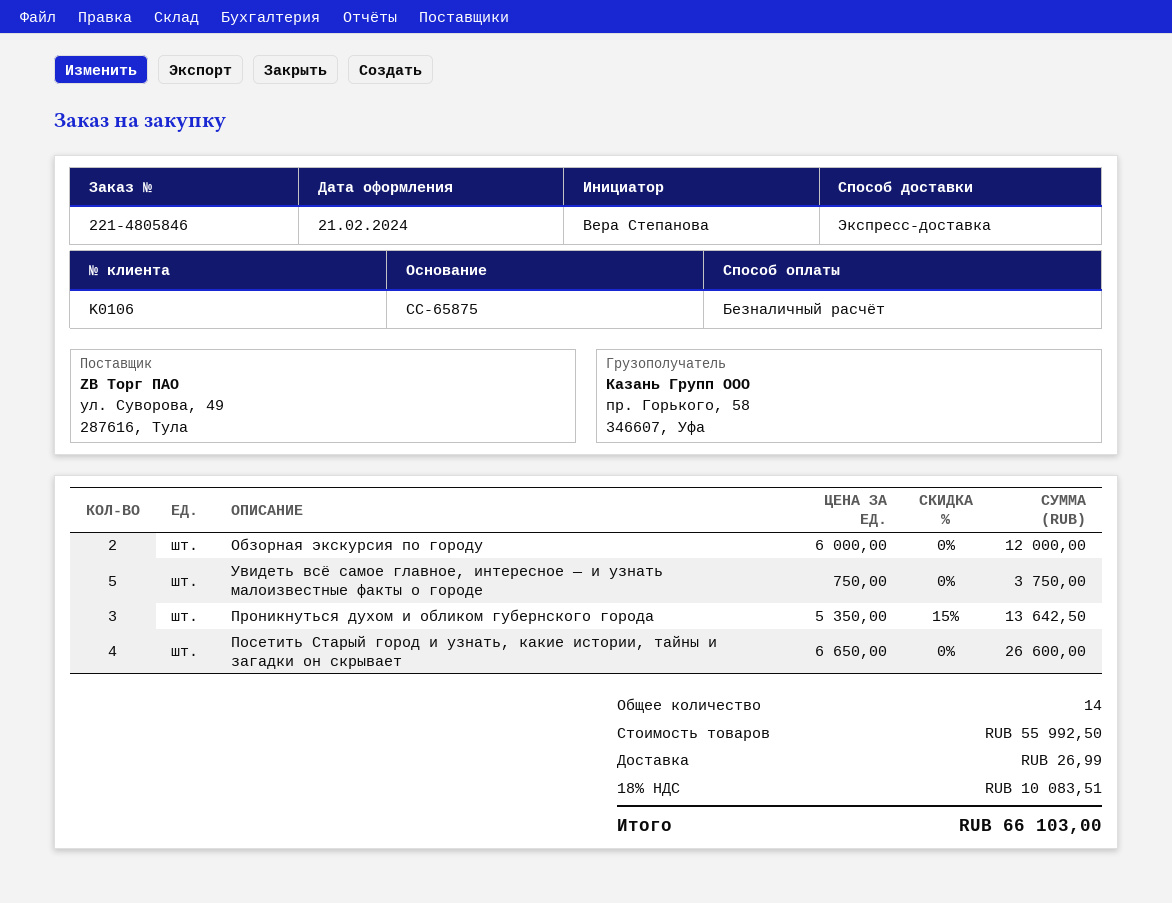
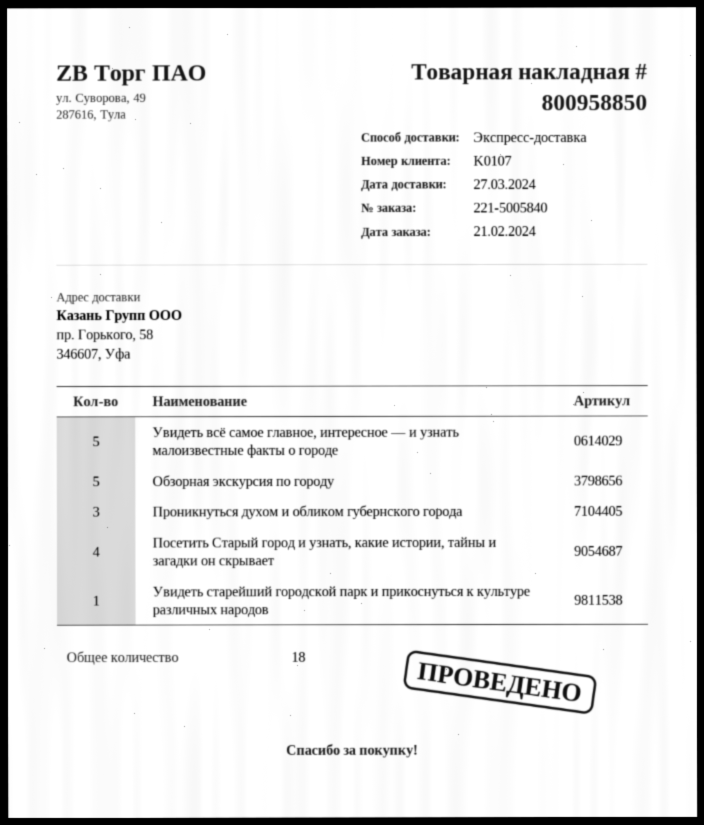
order number: 221-4805846 -> 221-5005840
customer number: K0106 -> K0107
Обзорная экскурсия по городу: 2 -> 5
Увидеть старейший городской парк и прикоснуться к культуре различных народов: none -> 1
total quantity: 14 -> 18

